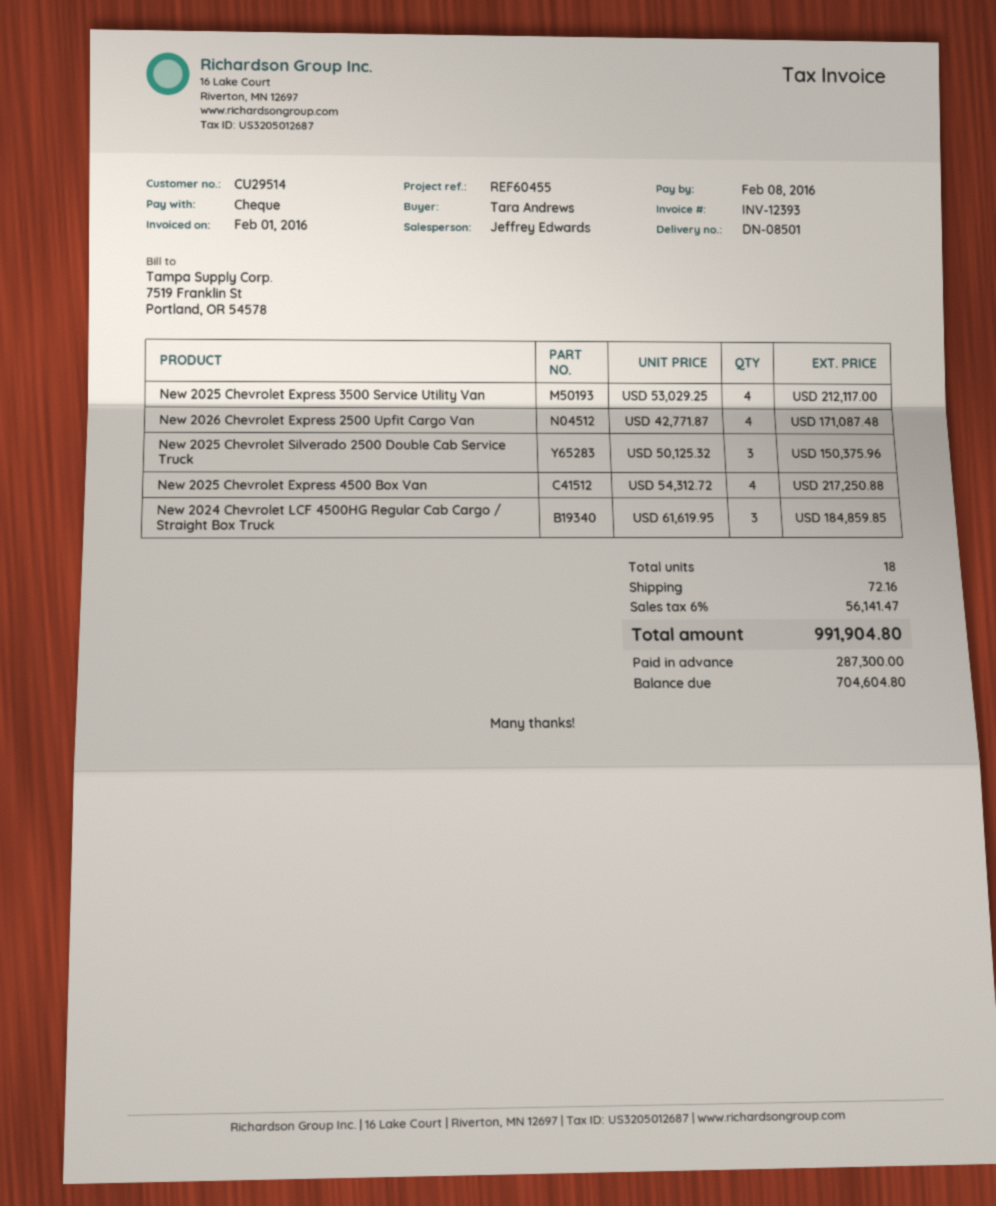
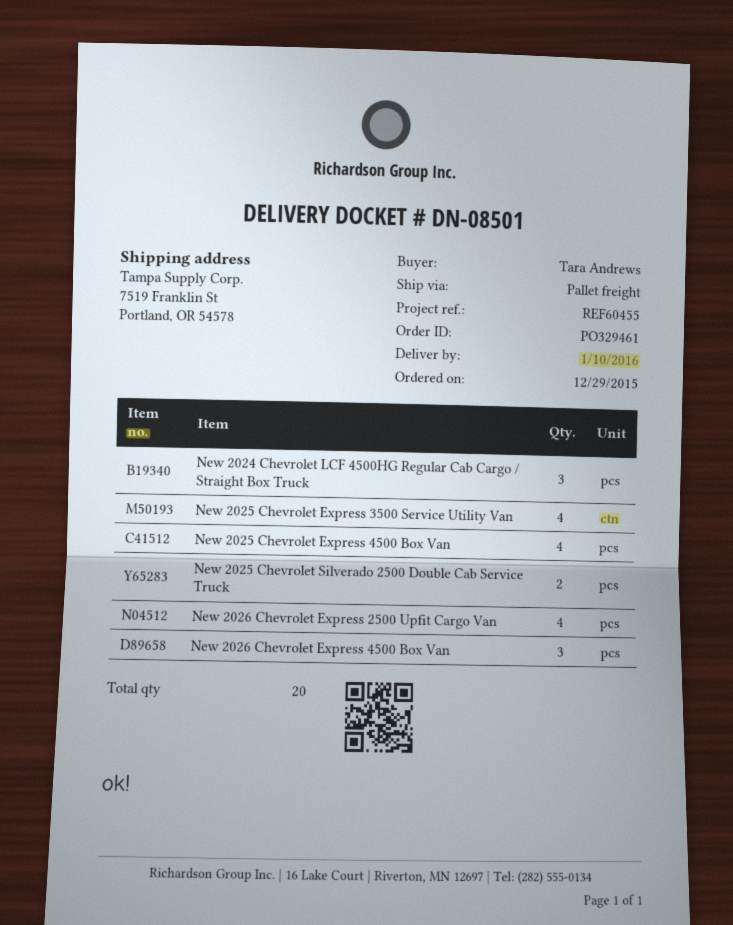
New 2025 Chevrolet Silverado 2500 Double Cab Service Truck: 3 -> 2
New 2026 Chevrolet Express 4500 Box Van: none -> 3
total quantity: 18 -> 20

